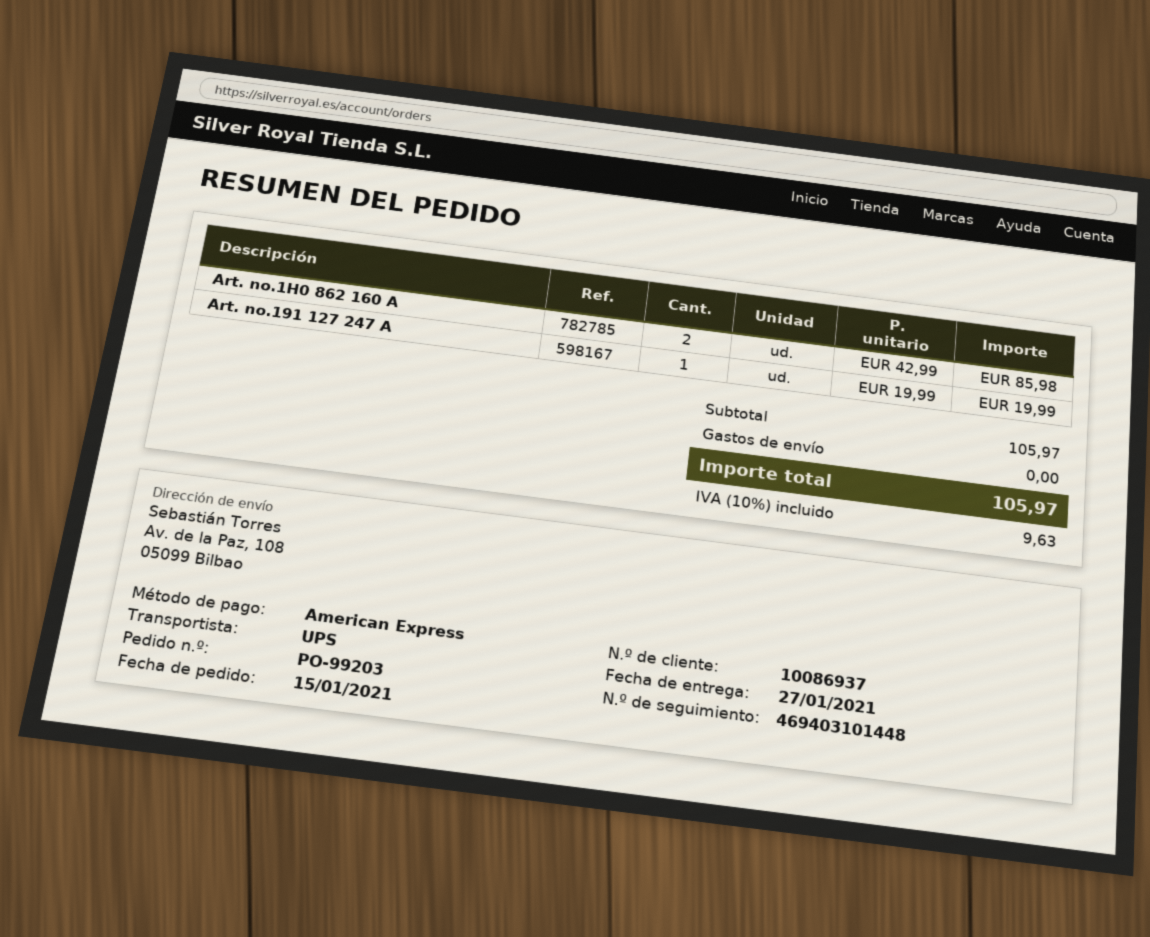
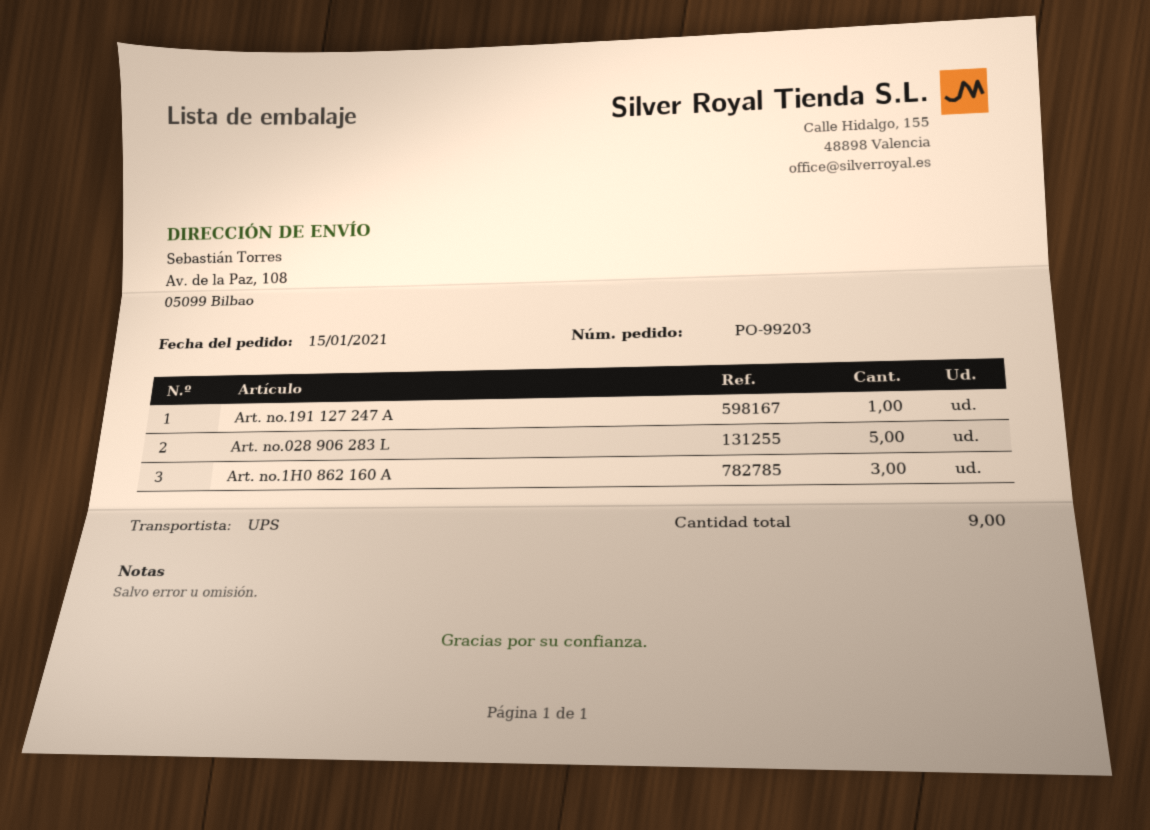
Art. no.1H0 862 160 A: 2 -> 3
Art. no.028 906 283 L: none -> 5

